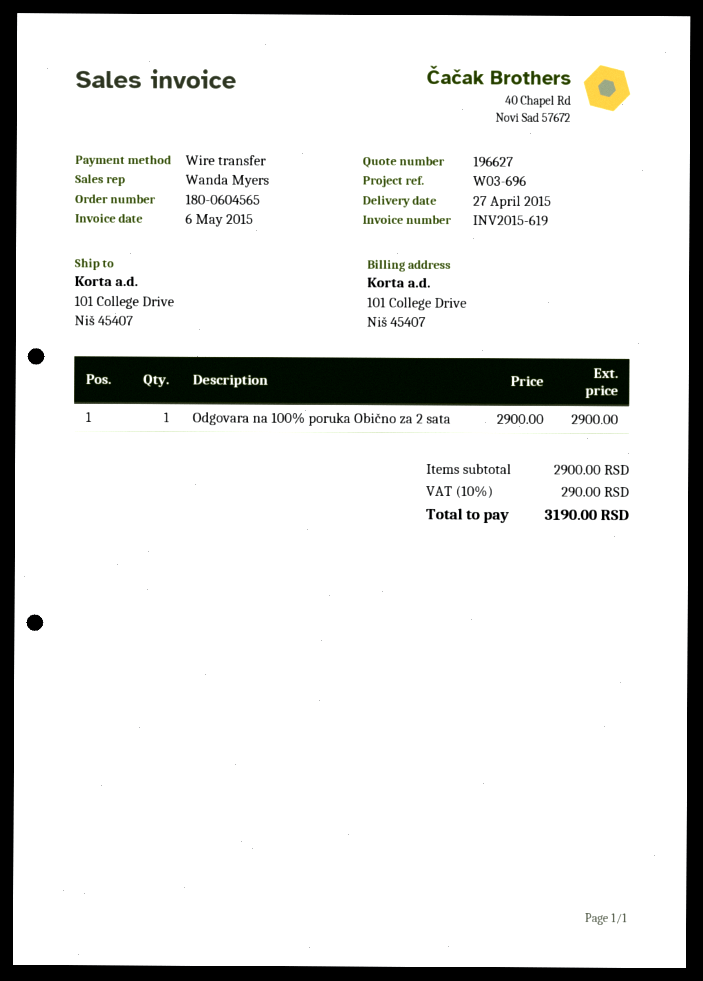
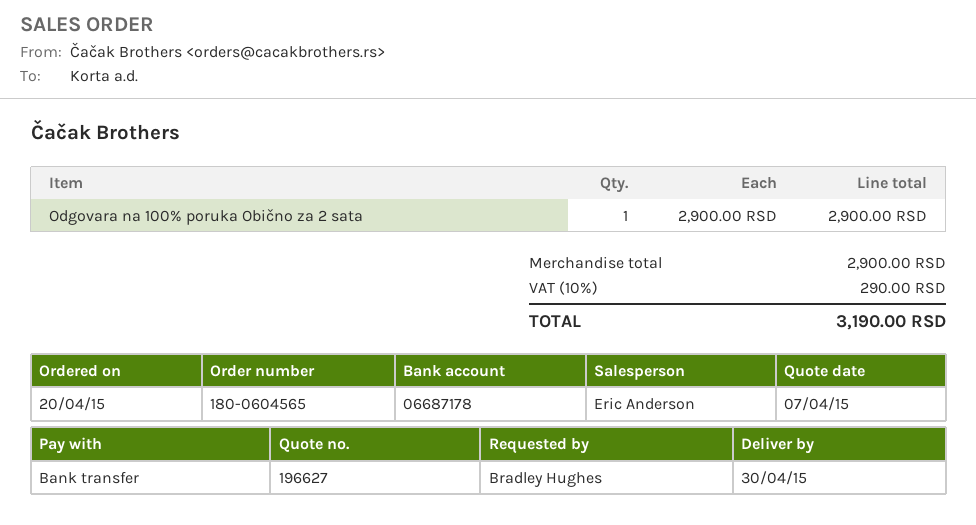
delivery date: 2015-04-27 -> 2015-04-30
sales rep: Wanda Myers -> Eric Anderson

